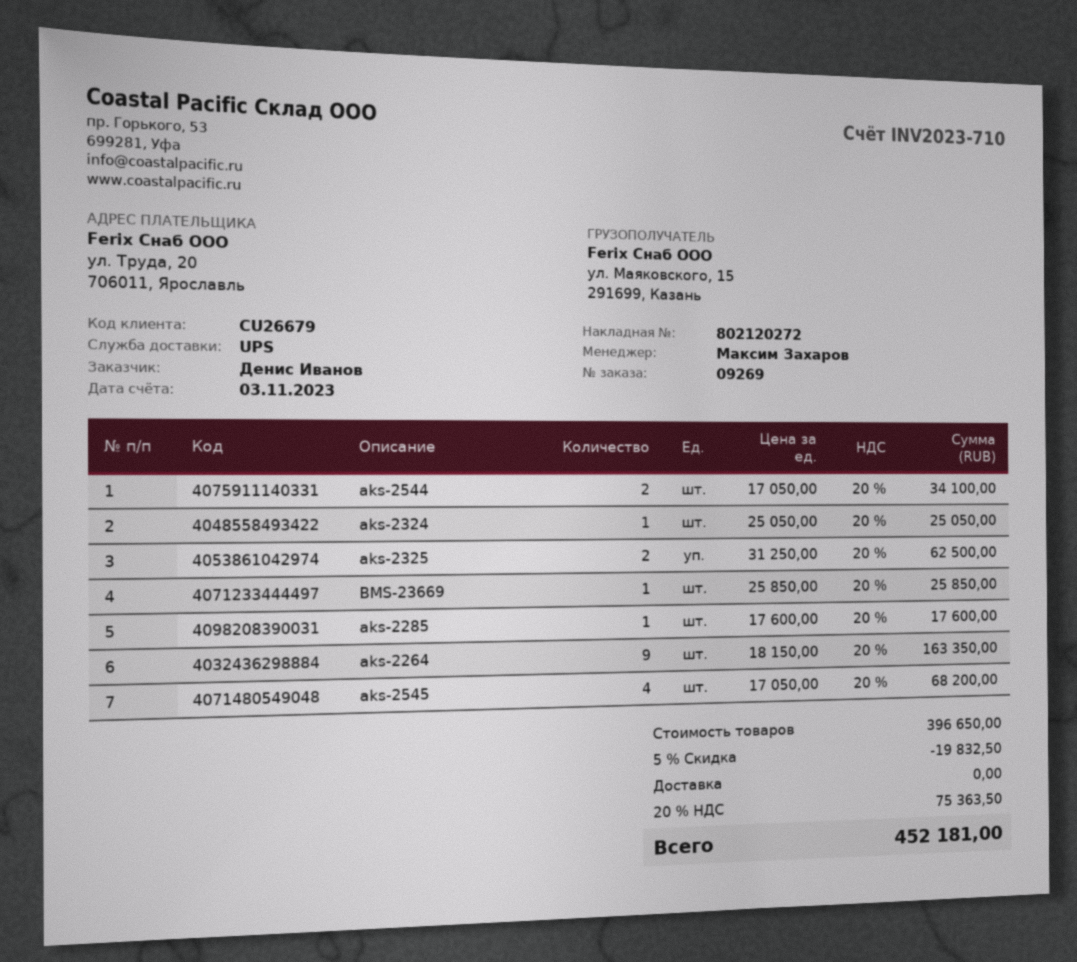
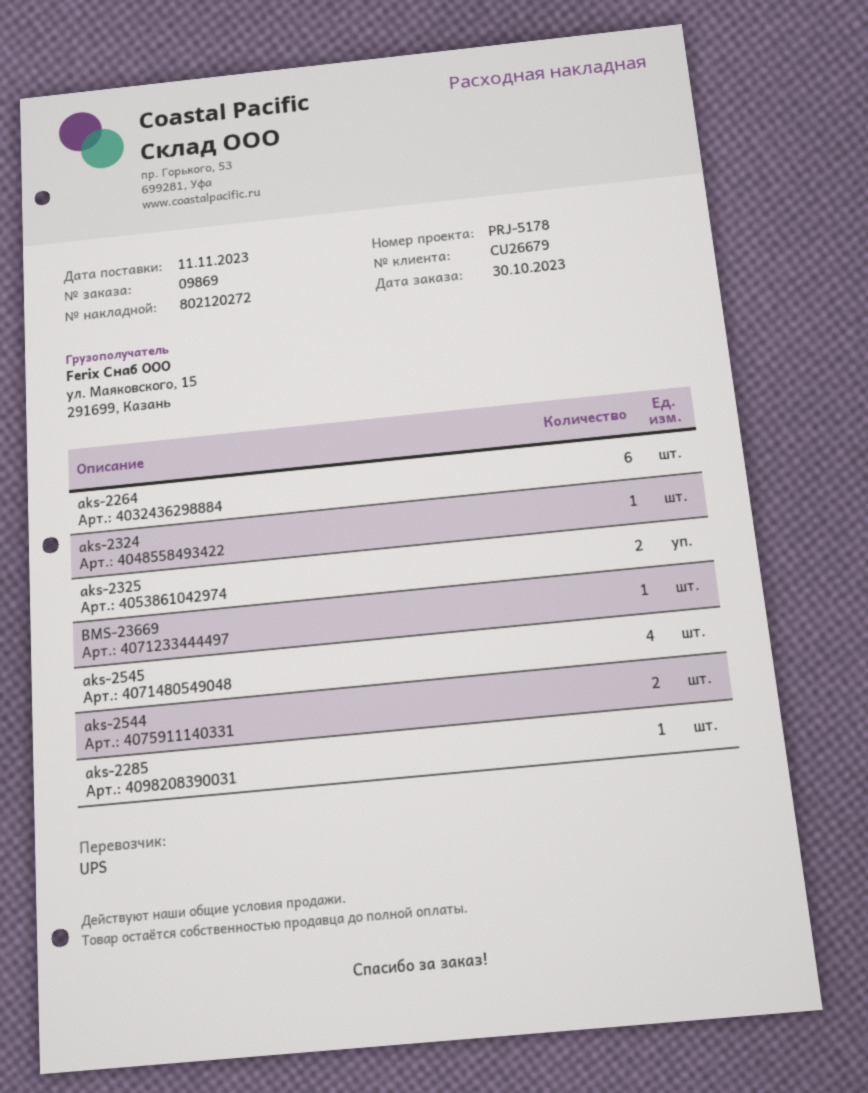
order number: 09269 -> 09869
aks-2264: 9 -> 6

